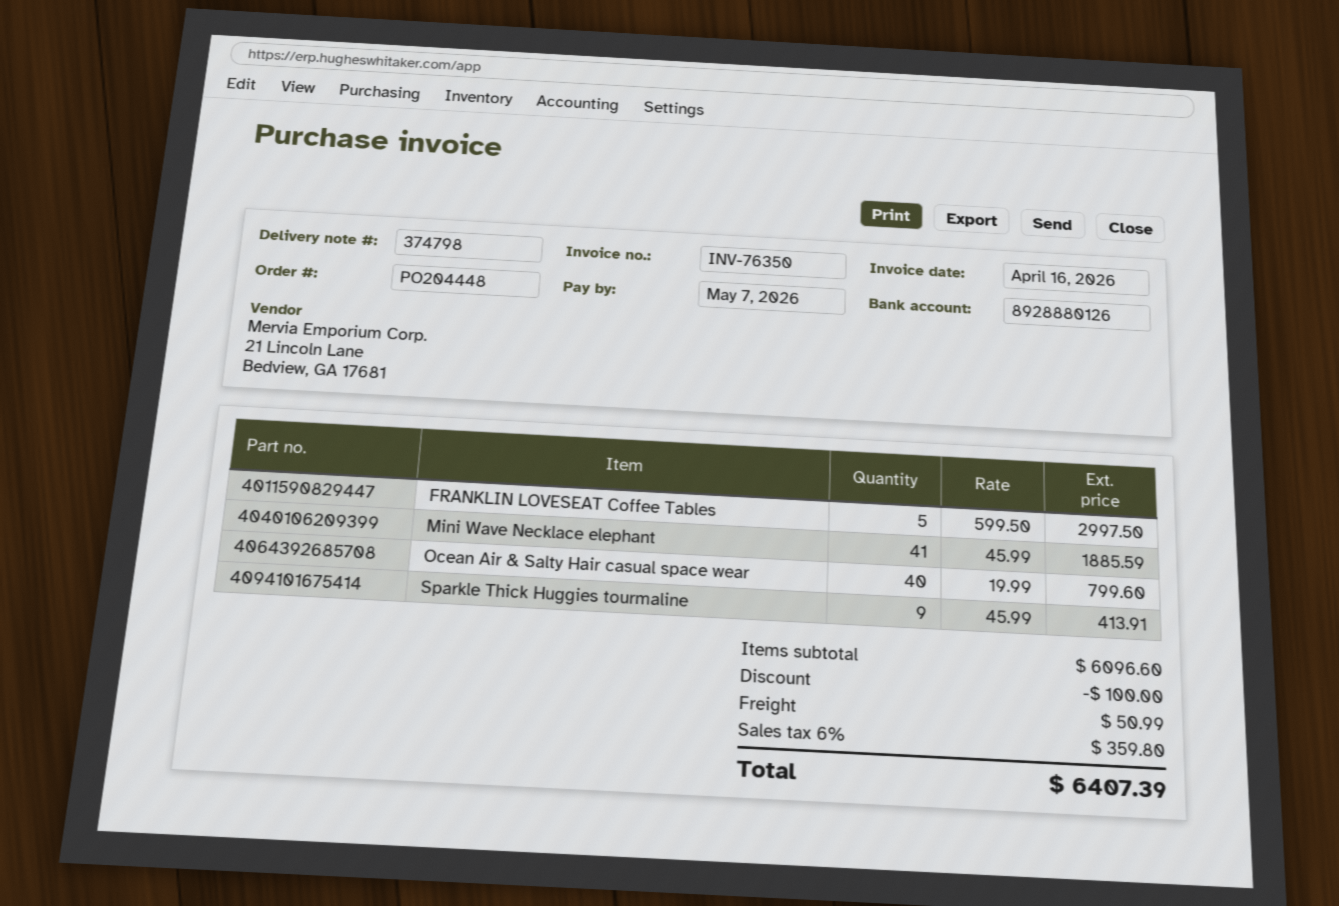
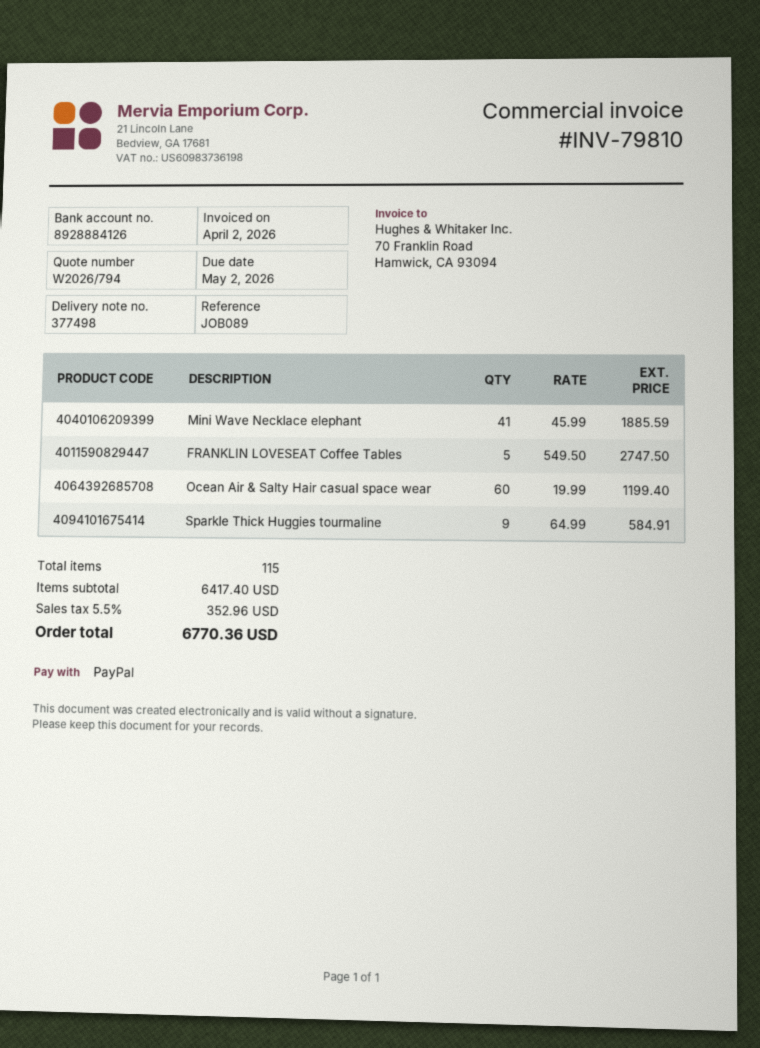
delivery note number: 374798 -> 377498
invoice number: INV-76350 -> INV-79810
invoice date: 2026-04-16 -> 2026-04-02
due date: 2026-05-07 -> 2026-05-02
bank account: 8928880126 -> 8928884126
FRANKLIN LOVESEAT Coffee Tables: 5 x 599.50 = 2997.50 -> 5 x 549.50 = 2747.50
Ocean Air & Salty Hair casual space wear: 40 x 19.99 = 799.60 -> 60 x 19.99 = 1199.40
Sparkle Thick Huggies tourmaline: 9 x 45.99 = 413.91 -> 9 x 64.99 = 584.91
subtotal: 6096.60 -> 6417.40
discount: 100.00 -> none
shipping: 50.99 -> none
tax: 6% = 359.80 -> 5.5% = 352.96
total: 6407.39 -> 6770.36

